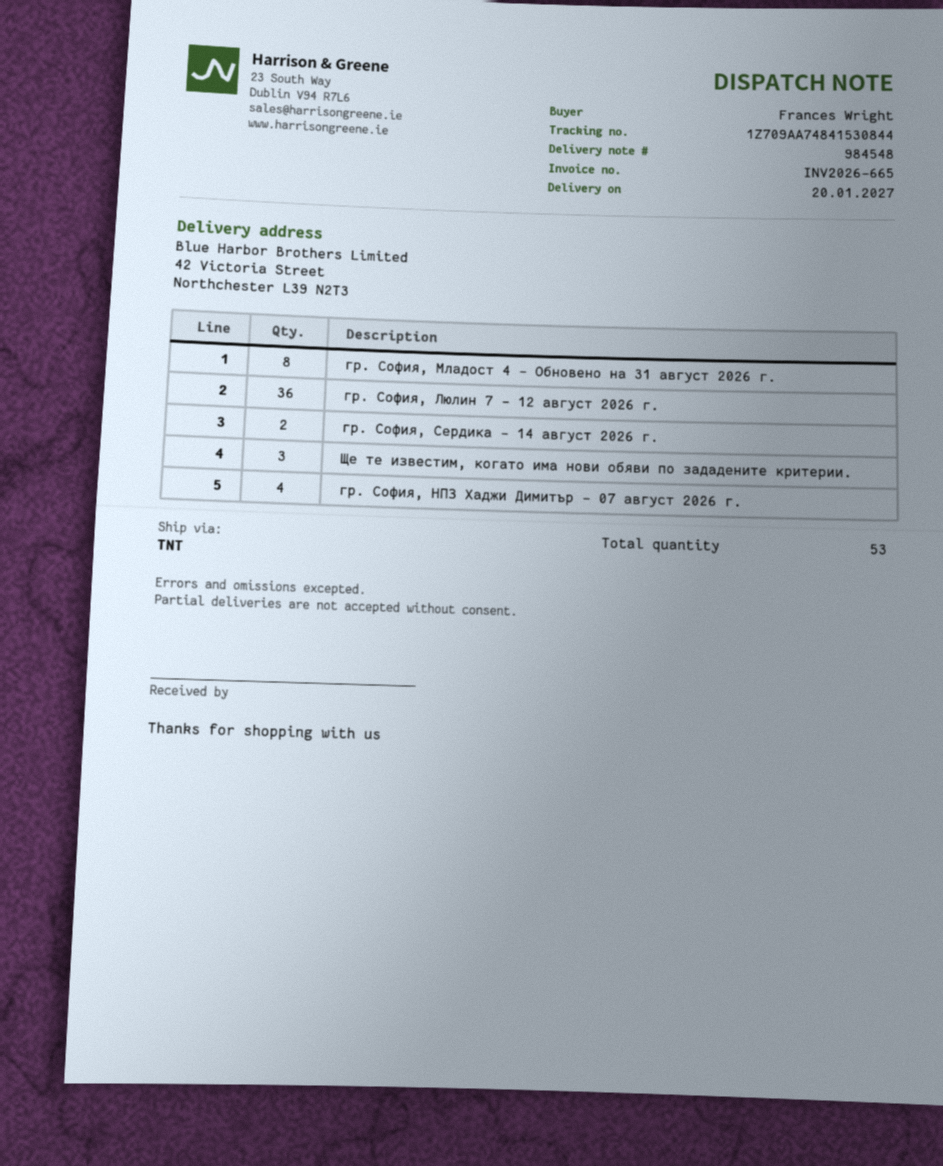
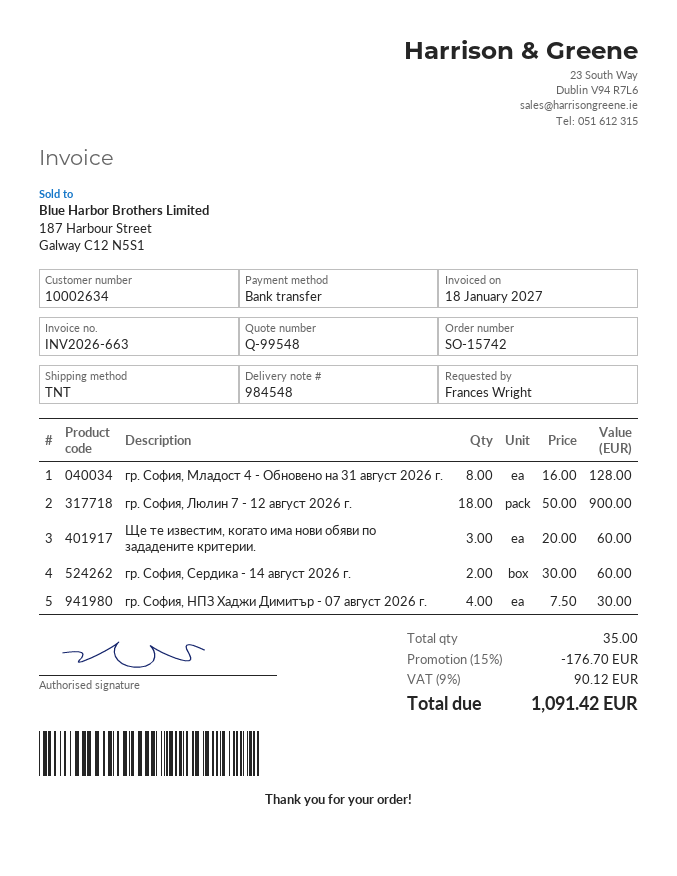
invoice number: INV2026-665 -> INV2026-663
гр. София, Люлин 7 - 12 август 2026 г.: 36 -> 18
total quantity: 53 -> 35

